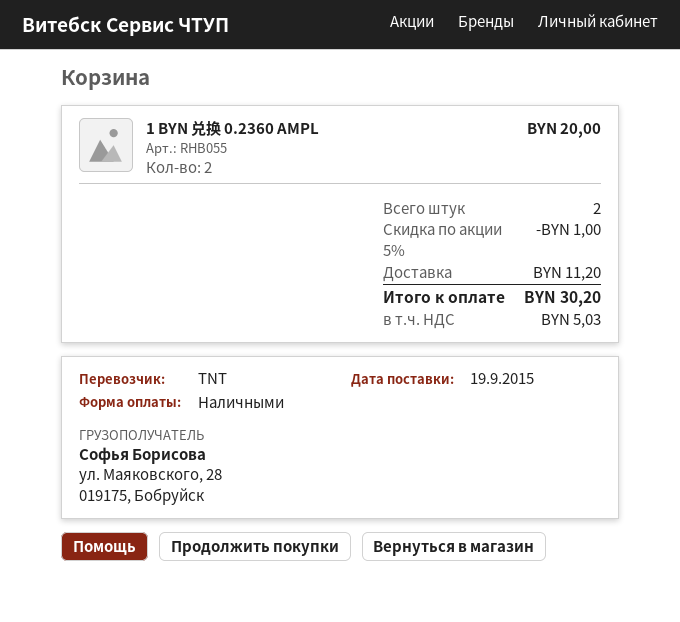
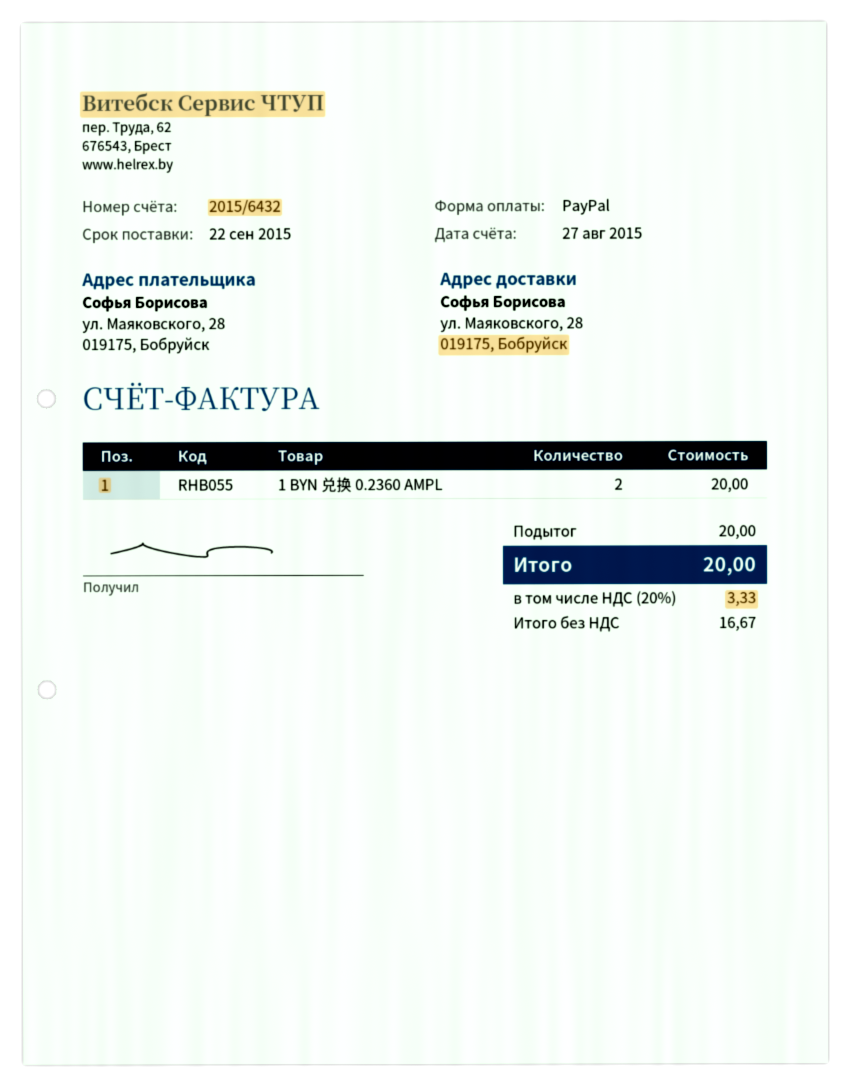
delivery date: 2015-09-19 -> 2015-09-22
payment method: cash -> PayPal
discount: 5% = 1.00 -> none
shipping: 11.20 -> none
tax: 5.03 -> 3.33
total: 30.20 -> 20.00

